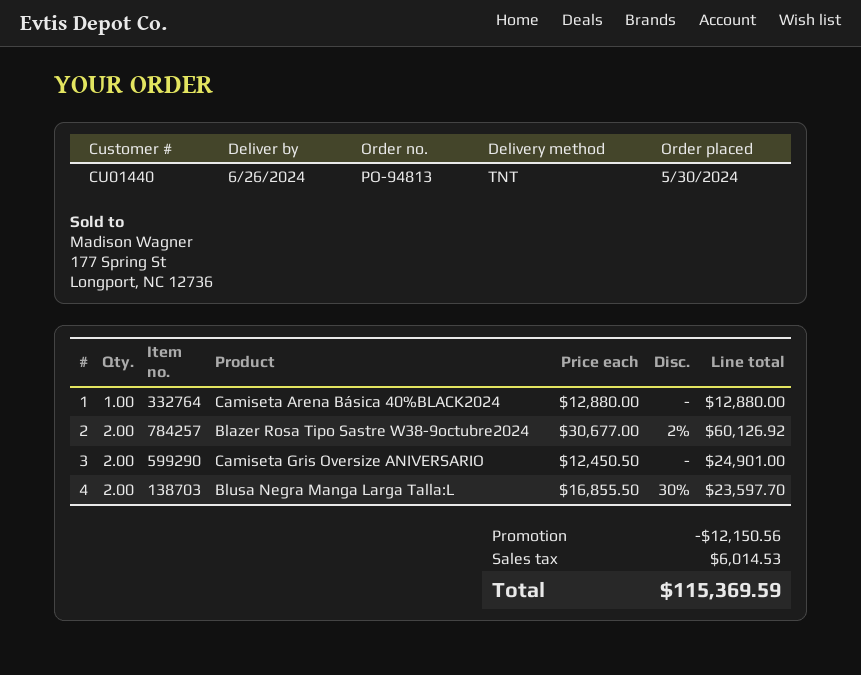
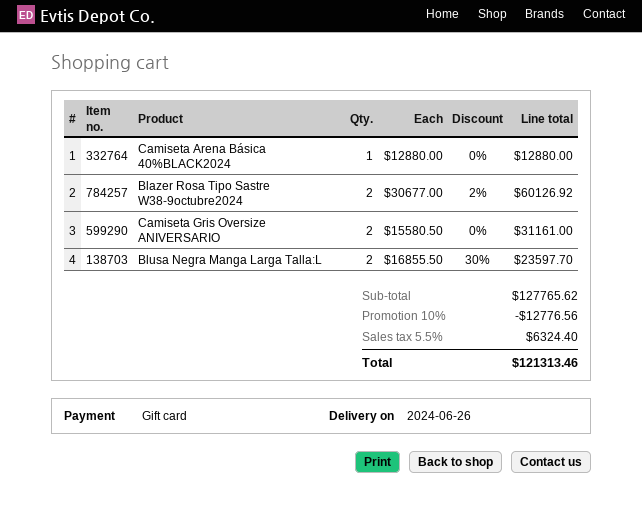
Camiseta Gris Oversize ANIVERSARIO: 2 x 12450.50 = 24901.00 -> 2 x 15580.50 = 31161.00
discount: 12150.56 -> 12776.56
tax: 6014.53 -> 6324.40
total: 115369.59 -> 121313.46

